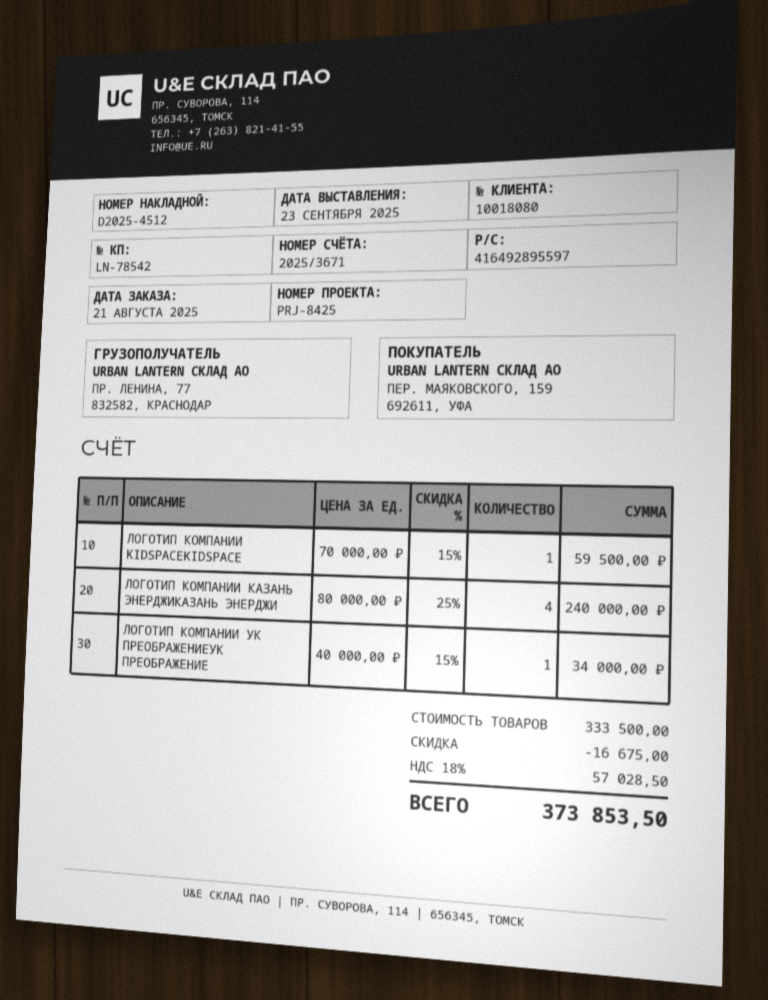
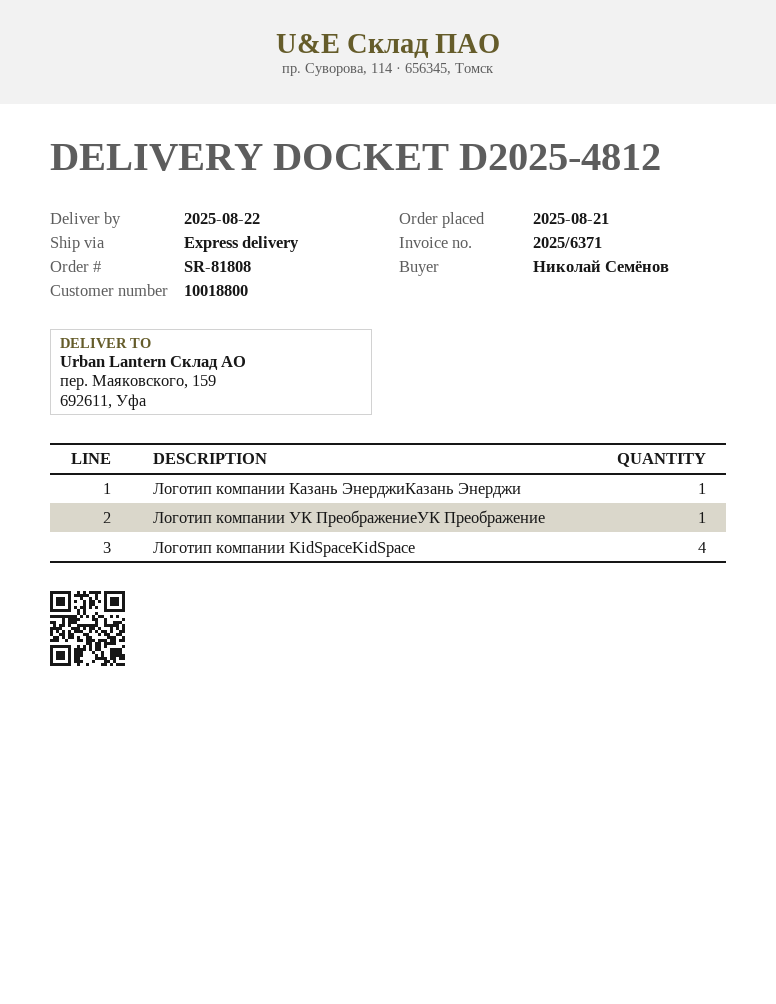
delivery note number: D2025-4512 -> D2025-4812
invoice number: 2025/3671 -> 2025/6371
customer number: 10018080 -> 10018800
ship to: ПР. ЛЕНИНА, 77, 832582, КРАСНОДАР -> пер. Маяковского, 159, 692611, Уфа
ЛОГОТИП КОМПАНИИ KIDSPACEKIDSPACE: 1 -> 4
ЛОГОТИП КОМПАНИИ КАЗАНЬ ЭНЕРДЖИКАЗАНЬ ЭНЕРДЖИ: 4 -> 1

